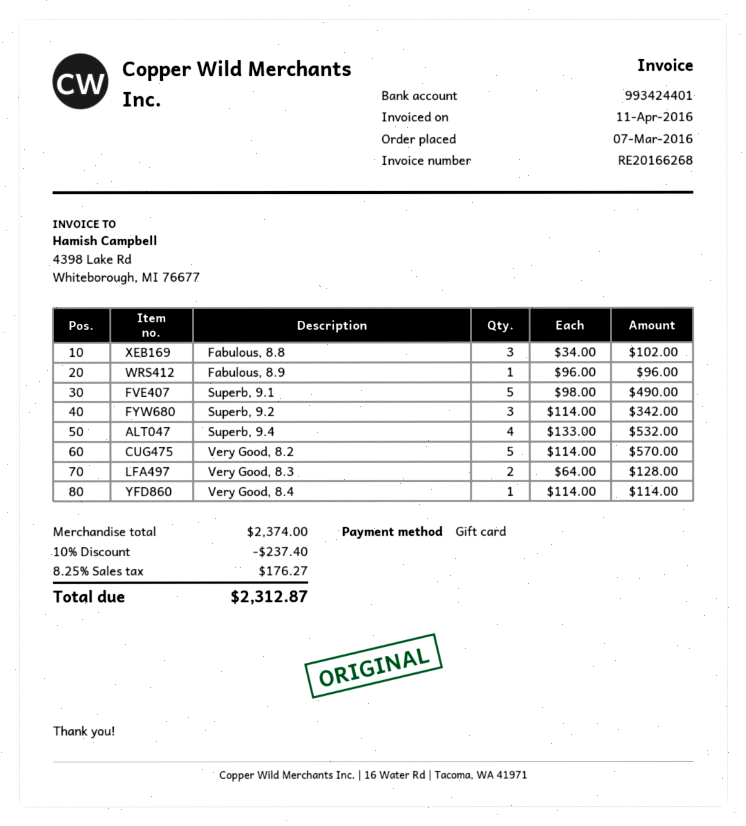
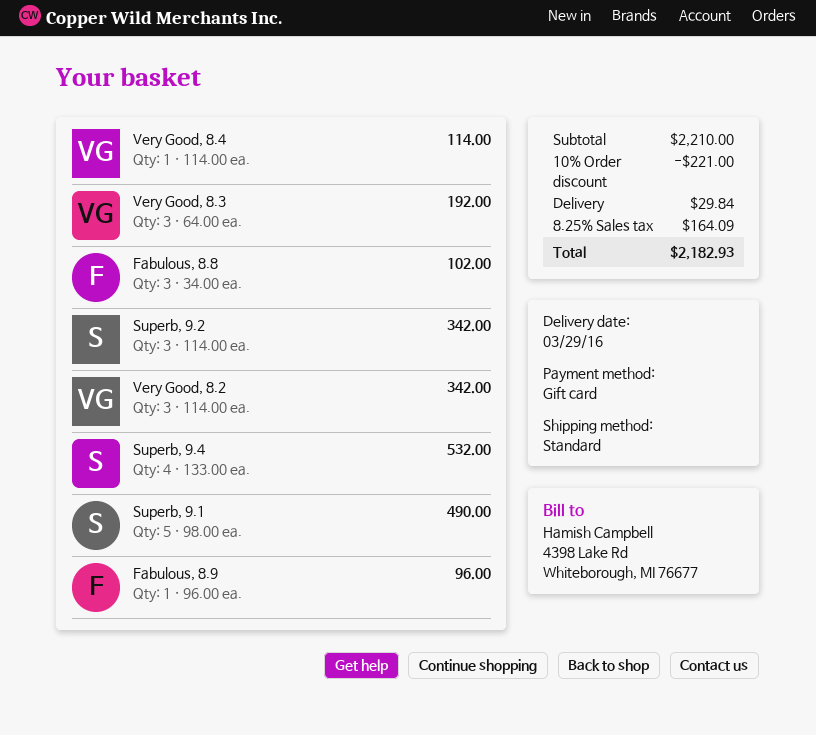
Very Good, 8.2: 5 x 114.00 = 570.00 -> 3 x 114.00 = 342.00
Very Good, 8.3: 2 x 64.00 = 128.00 -> 3 x 64.00 = 192.00
subtotal: 2374.00 -> 2210.00
discount: 10% = 237.40 -> 10% = 221.00
shipping: none -> 29.84
tax: 8.25% = 176.27 -> 8.25% = 164.09
total: 2312.87 -> 2182.93

